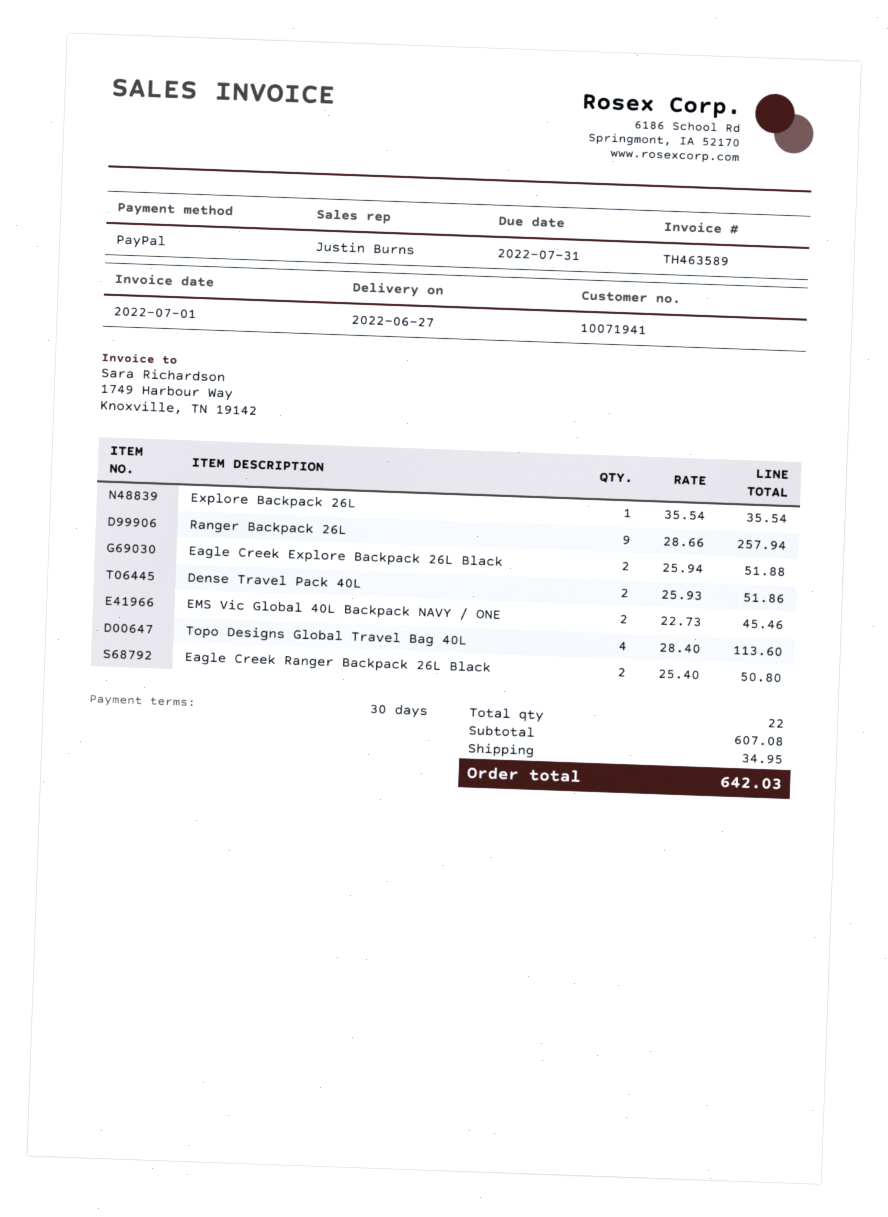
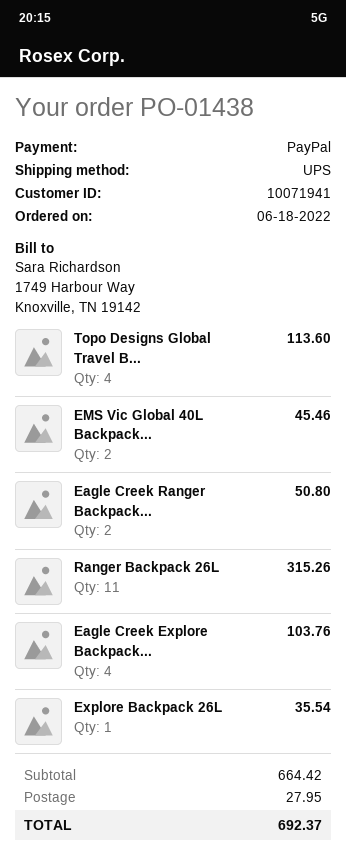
Ranger Backpack 26L: 9 for 257.94 -> 11 for 315.26
Eagle Creek Explore Backpack 26L Black: 2 for 51.88 -> 4 for 103.76
Dense Travel Pack 40L: 2 for 51.86 -> none
subtotal: 607.08 -> 664.42
shipping: 34.95 -> 27.95
total: 642.03 -> 692.37

